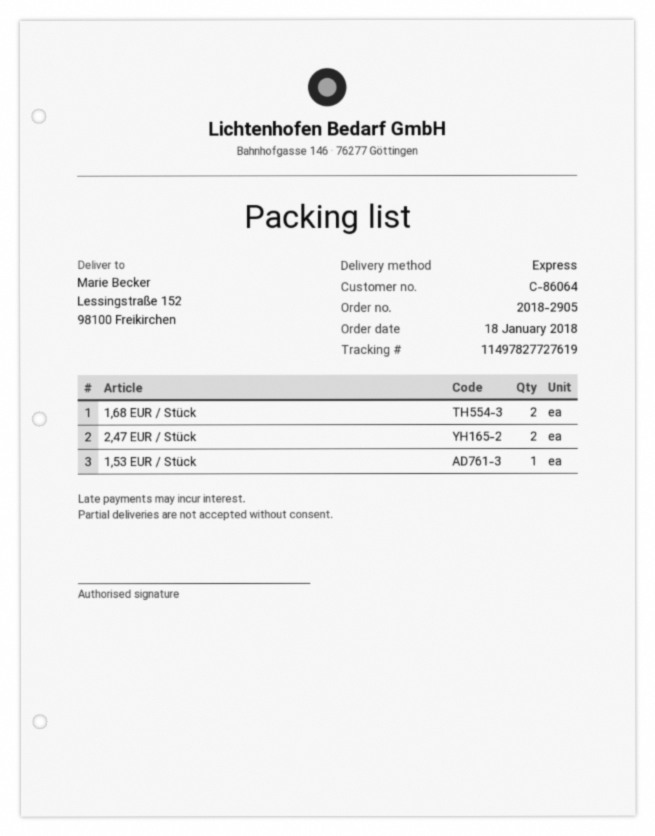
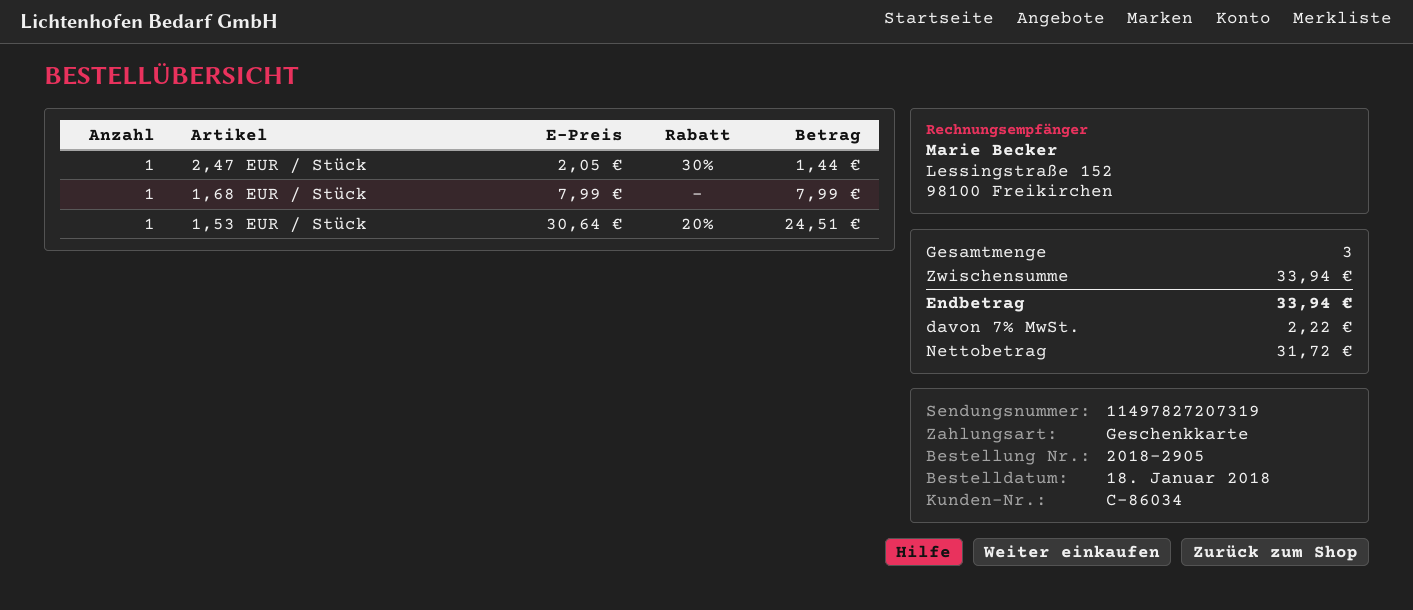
customer number: C-86064 -> C-86034
tracking number: 11497827727619 -> 11497827207319
1,68 EUR / Stück: 2 -> 1
2,47 EUR / Stück: 2 -> 1

